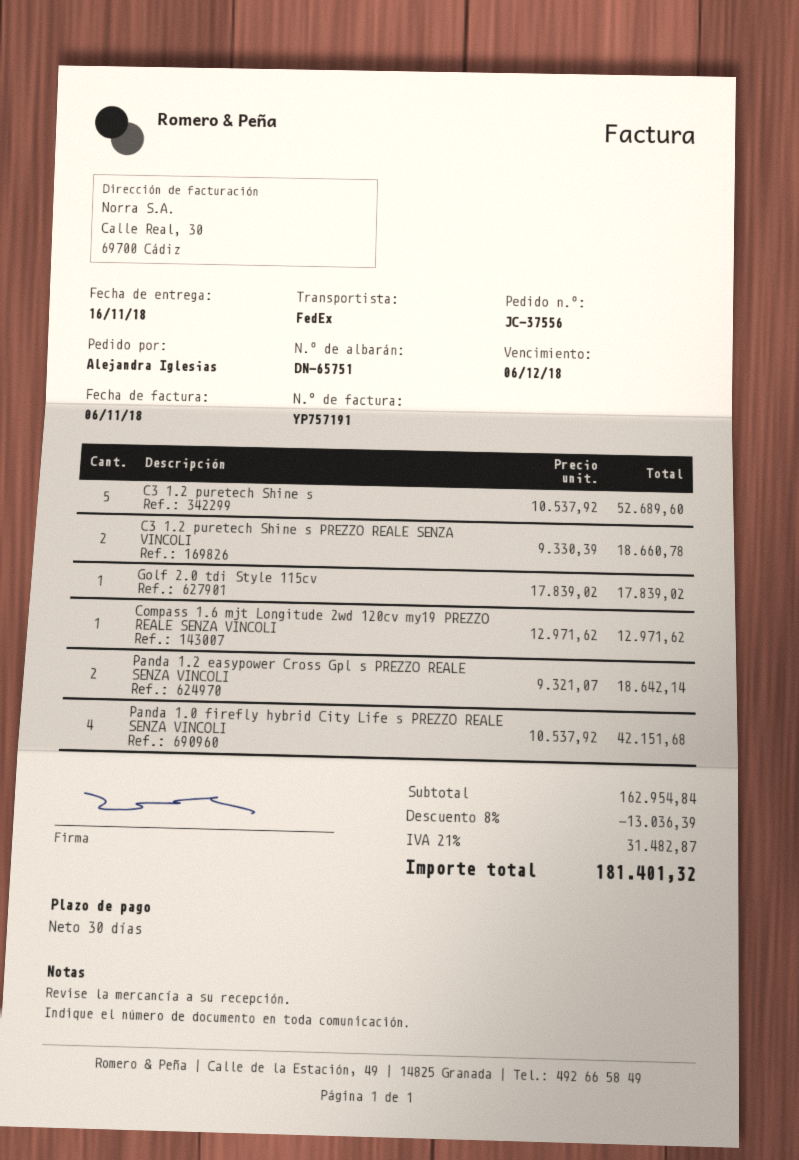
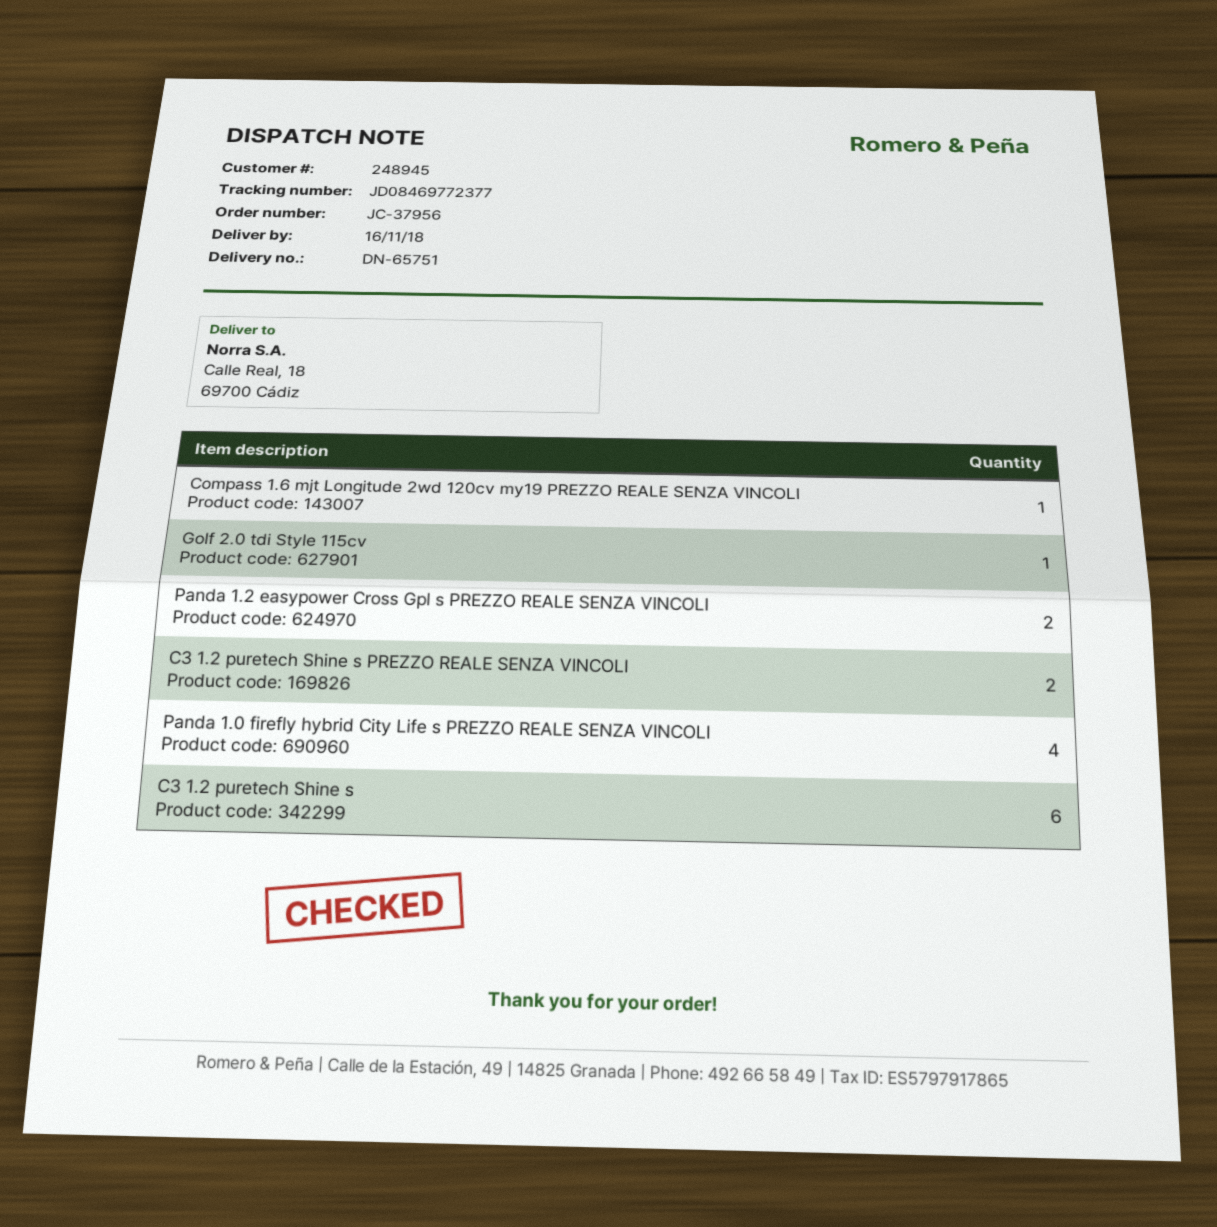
order number: JC-37556 -> JC-37956
C3 1.2 puretech Shine s: 5 -> 6

